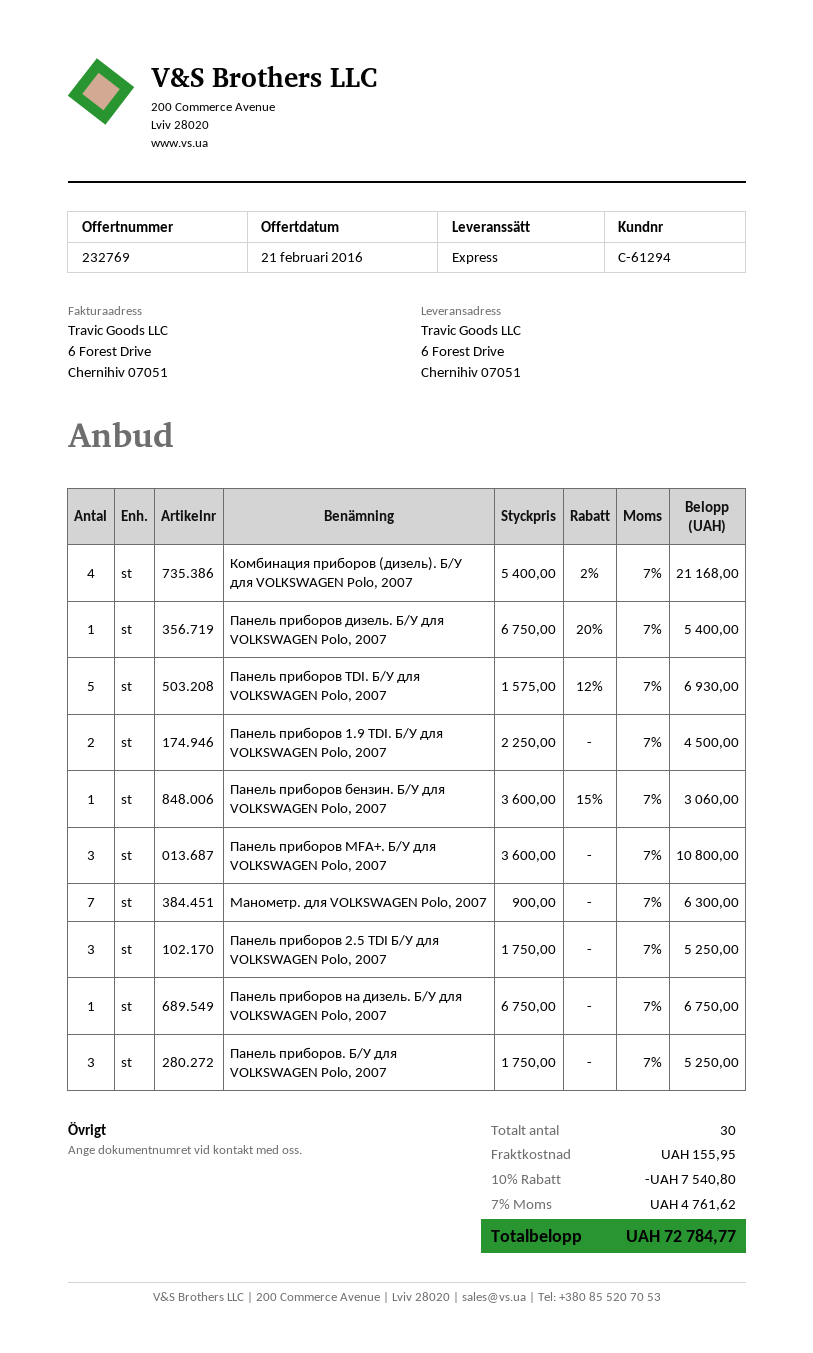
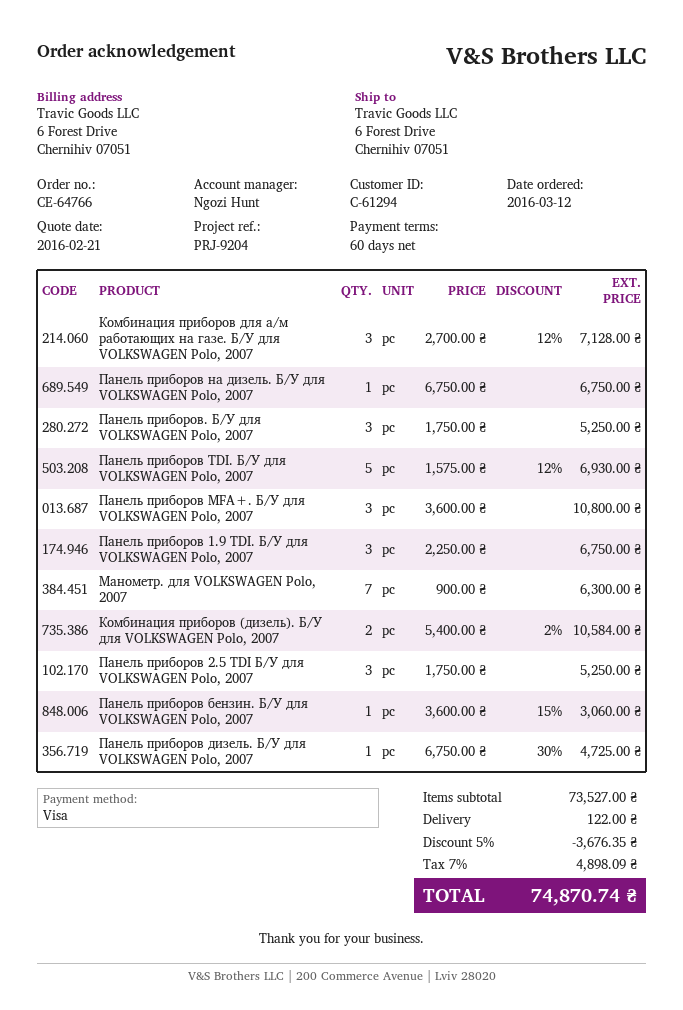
Комбинация приборов (дизель). Б/У для VOLKSWAGEN Polo, 2007: 4 x 5400.00 - 2% = 21168.00 -> 2 x 5400.00 - 2% = 10584.00
Панель приборов дизель. Б/У для VOLKSWAGEN Polo, 2007: 1 x 6750.00 - 20% = 5400.00 -> 1 x 6750.00 - 30% = 4725.00
Панель приборов 1.9 TDI. Б/У для VOLKSWAGEN Polo, 2007: 2 x 2250.00 = 4500.00 -> 3 x 2250.00 = 6750.00
Комбинация приборов для а/м работающих на газе. Б/У для VOLKSWAGEN Polo, 2007: none -> 3 x 2700.00 - 12% = 7128.00
discount: 10% = 7540.80 -> 5% = 3676.35
shipping: 155.95 -> 122.00
tax: 7% = 4761.62 -> 7% = 4898.09
total: 72784.77 -> 74870.74

